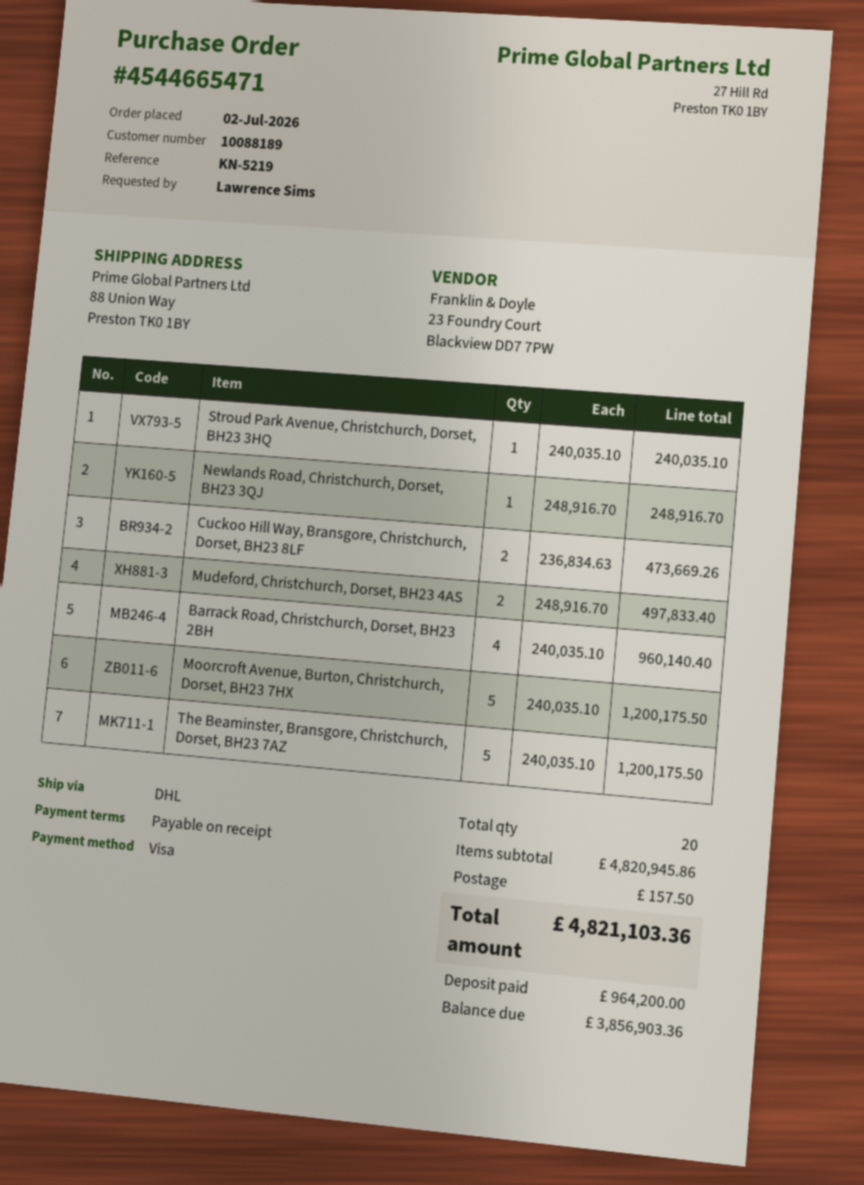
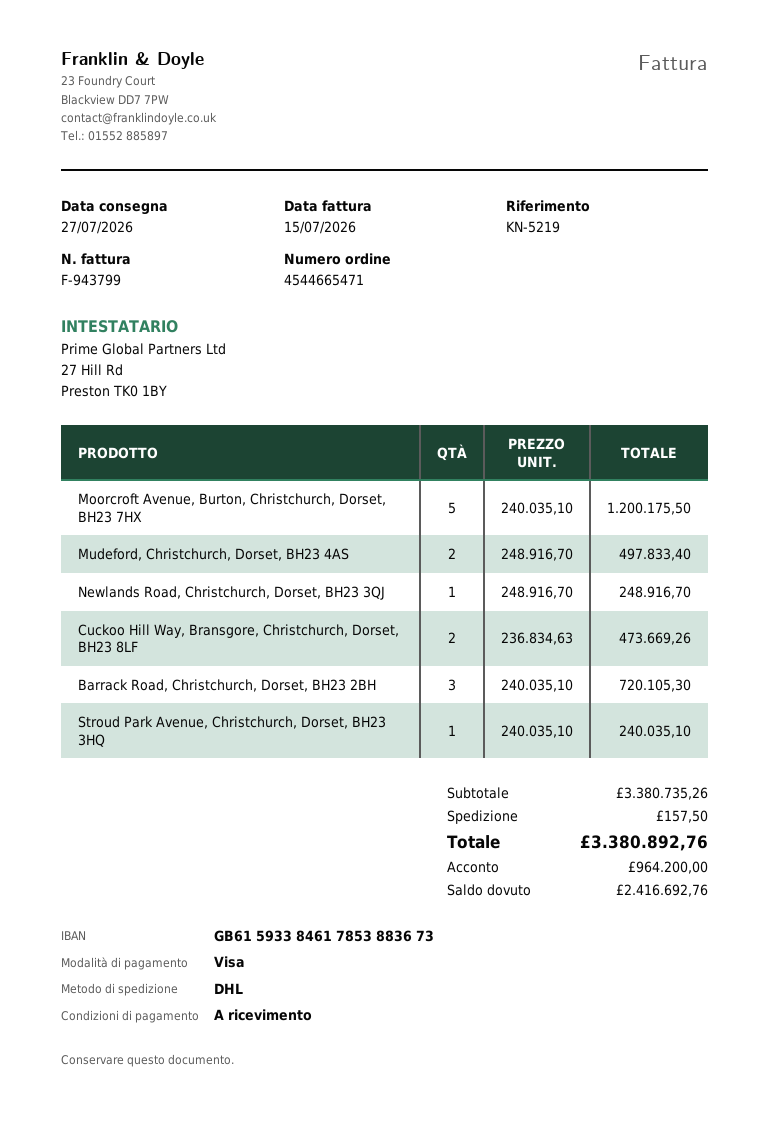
Barrack Road, Christchurch, Dorset, BH23 2BH: 4 x 240035.10 = 960140.40 -> 3 x 240035.10 = 720105.30
The Beaminster, Bransgore, Christchurch, Dorset, BH23 7AZ: 5 x 240035.10 = 1200175.50 -> none
subtotal: 4820945.86 -> 3380735.26
total: 4821103.36 -> 3380892.76
balance: 3856903.36 -> 2416692.76

